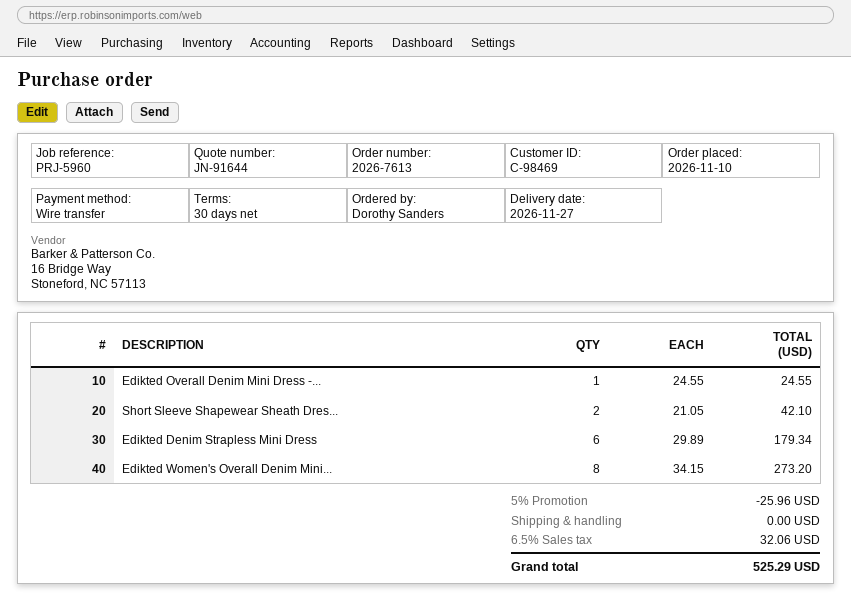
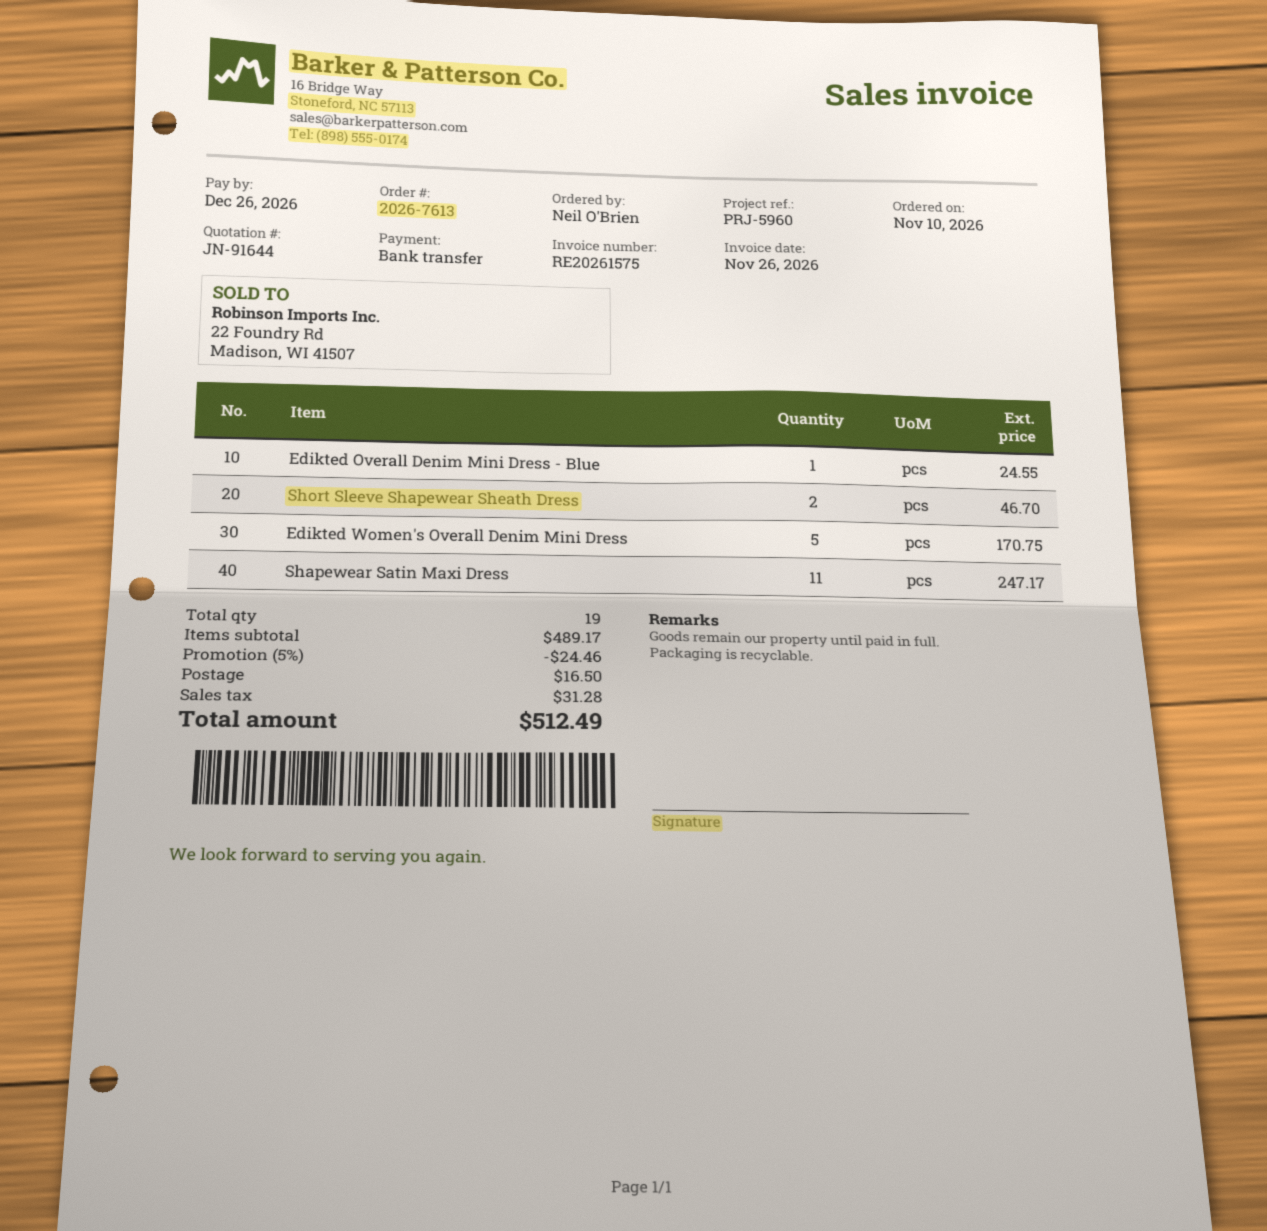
ordered by: Dorothy Sanders -> Neil O'Brien
Short Sleeve Shapewear Sheath Dres...: 2 for 42.10 -> 2 for 46.70
Edikted Denim Strapless Mini Dress: 6 for 179.34 -> none
Edikted Women's Overall Denim Mini...: 8 for 273.20 -> 5 for 170.75
Shapewear Satin Maxi Dress: none -> 11 for 247.17
discount: 5% = 25.96 -> 5% = 24.46
shipping: 0.00 -> 16.50
tax: 32.06 -> 31.28
total: 525.29 -> 512.49

